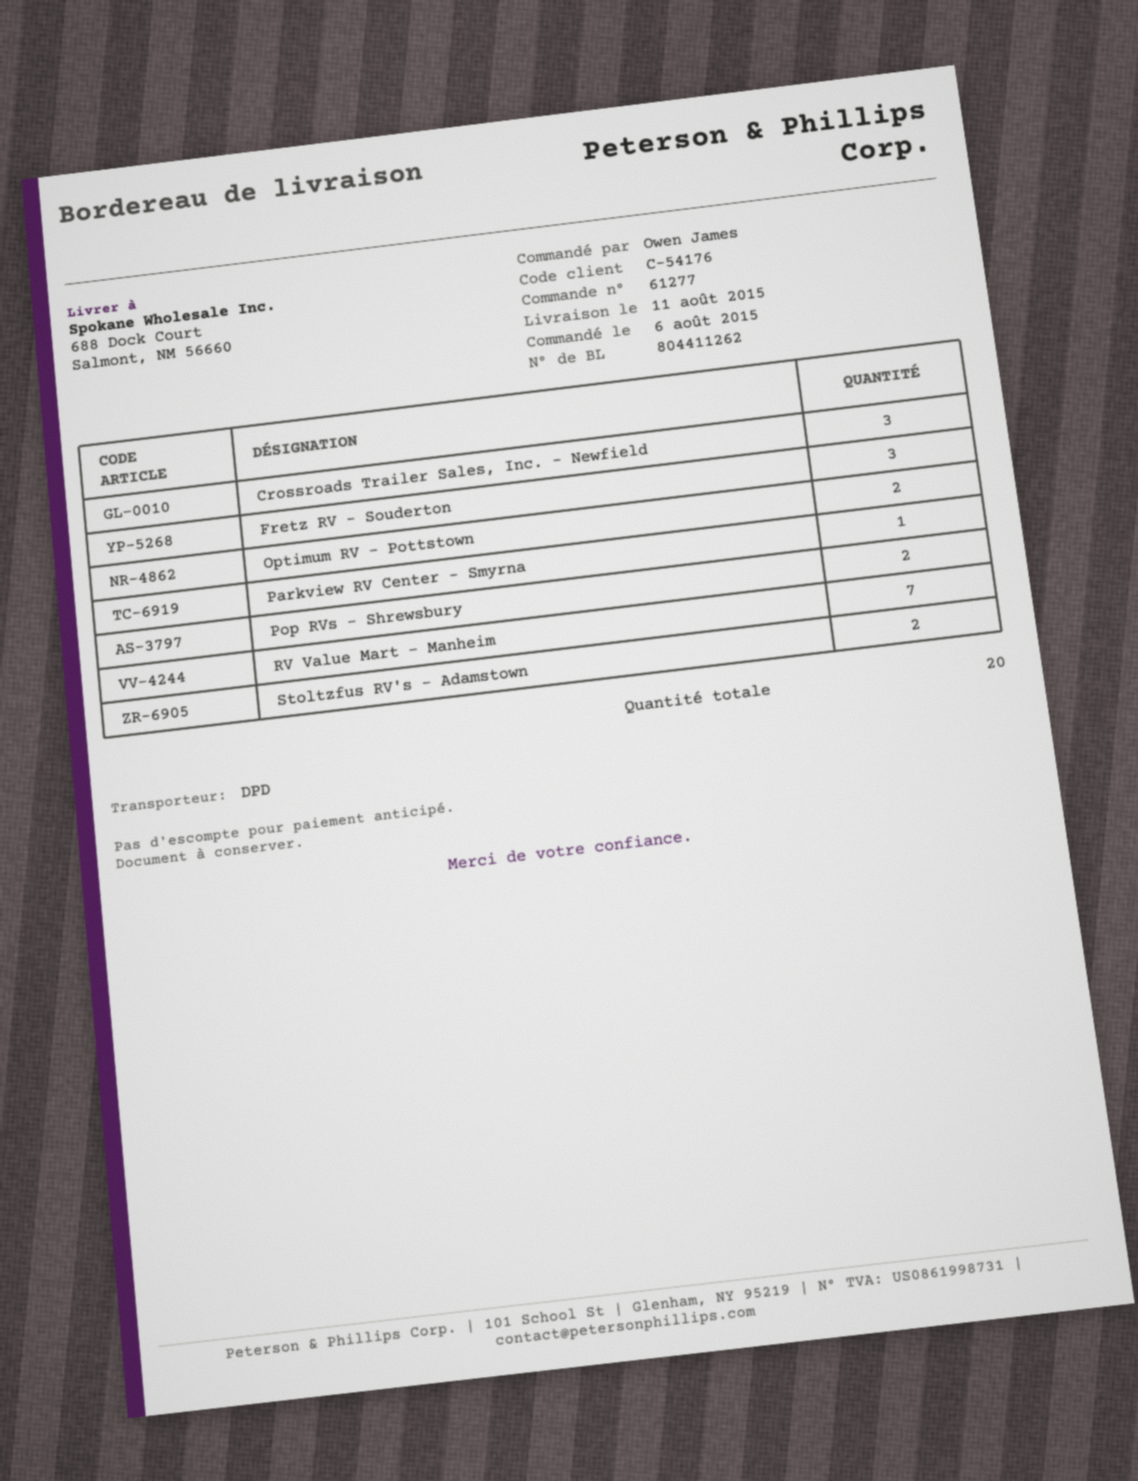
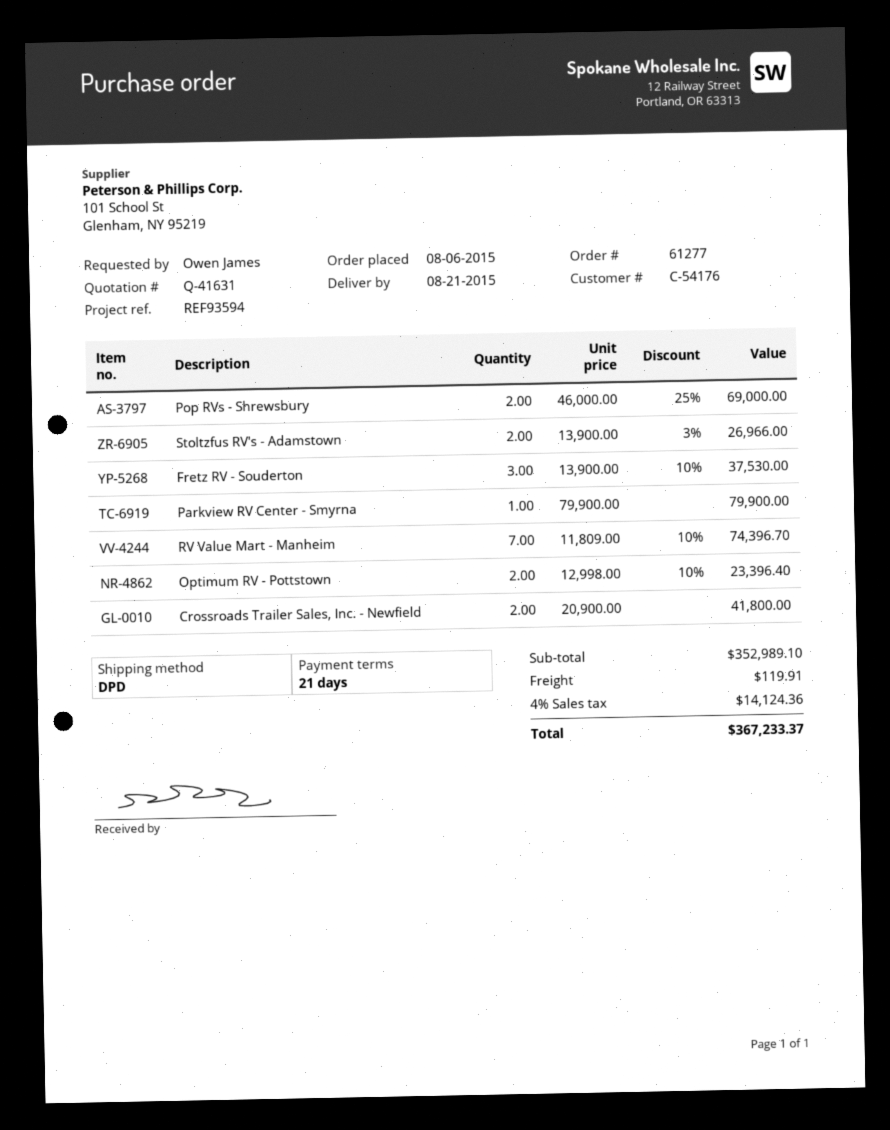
delivery date: 2015-08-11 -> 2015-08-21
Crossroads Trailer Sales, Inc. - Newfield: 3 -> 2

